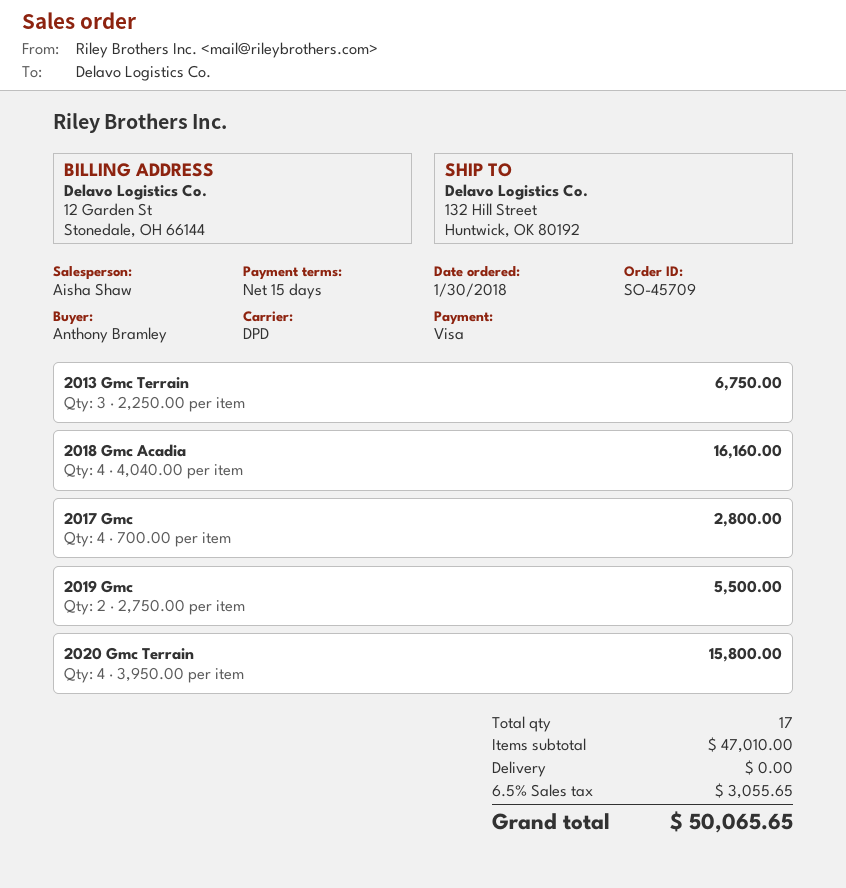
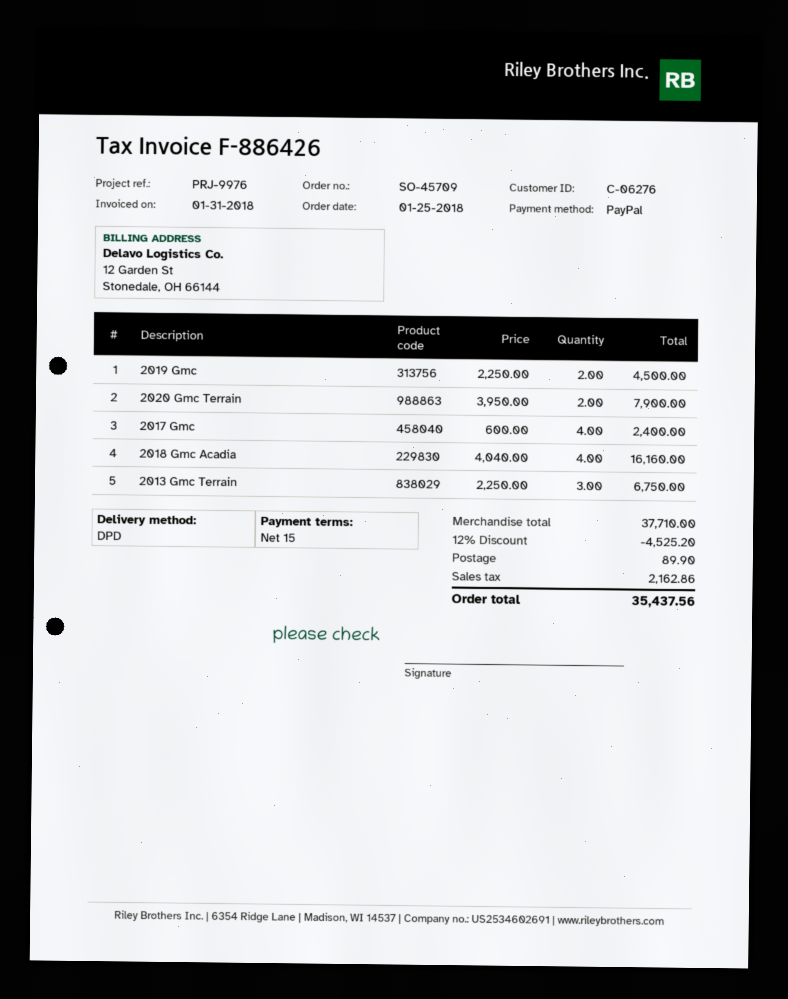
order date: 2018-01-30 -> 2018-01-25
payment method: Visa -> PayPal
2017 Gmc: 4 x 700.00 = 2800.00 -> 4 x 600.00 = 2400.00
2019 Gmc: 2 x 2750.00 = 5500.00 -> 2 x 2250.00 = 4500.00
2020 Gmc Terrain: 4 x 3950.00 = 15800.00 -> 2 x 3950.00 = 7900.00
subtotal: 47010.00 -> 37710.00
discount: none -> 12% = 4525.20
shipping: 0.00 -> 89.90
tax: 3055.65 -> 2162.86
total: 50065.65 -> 35437.56

